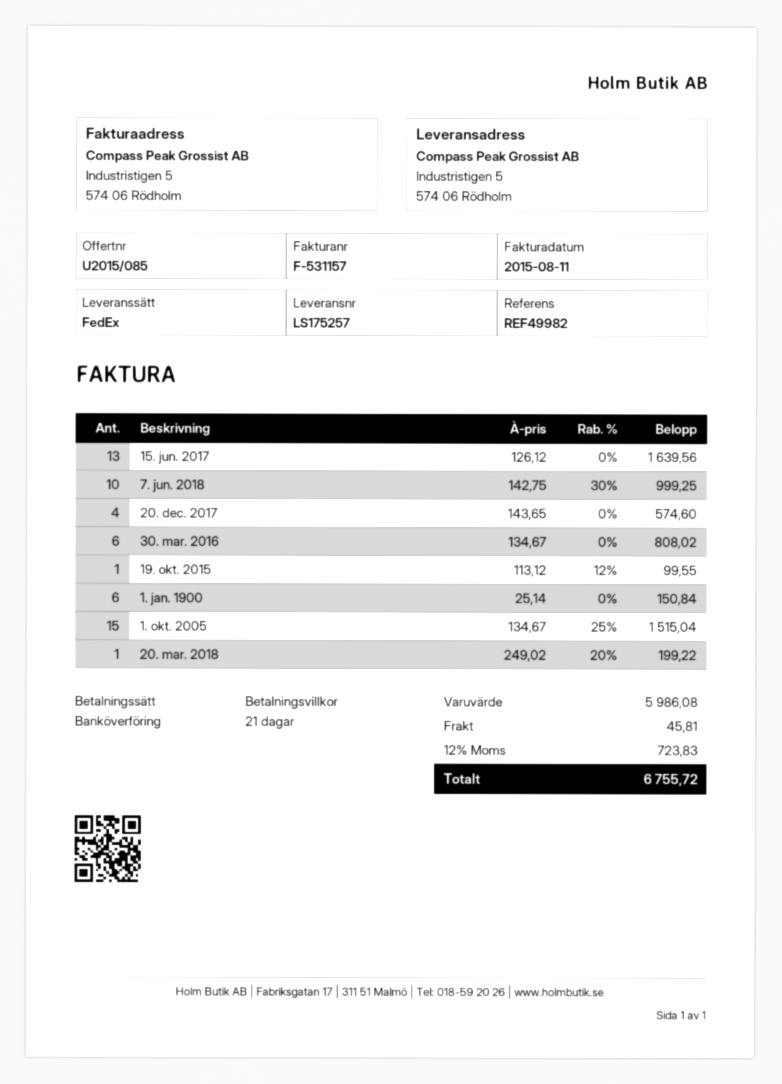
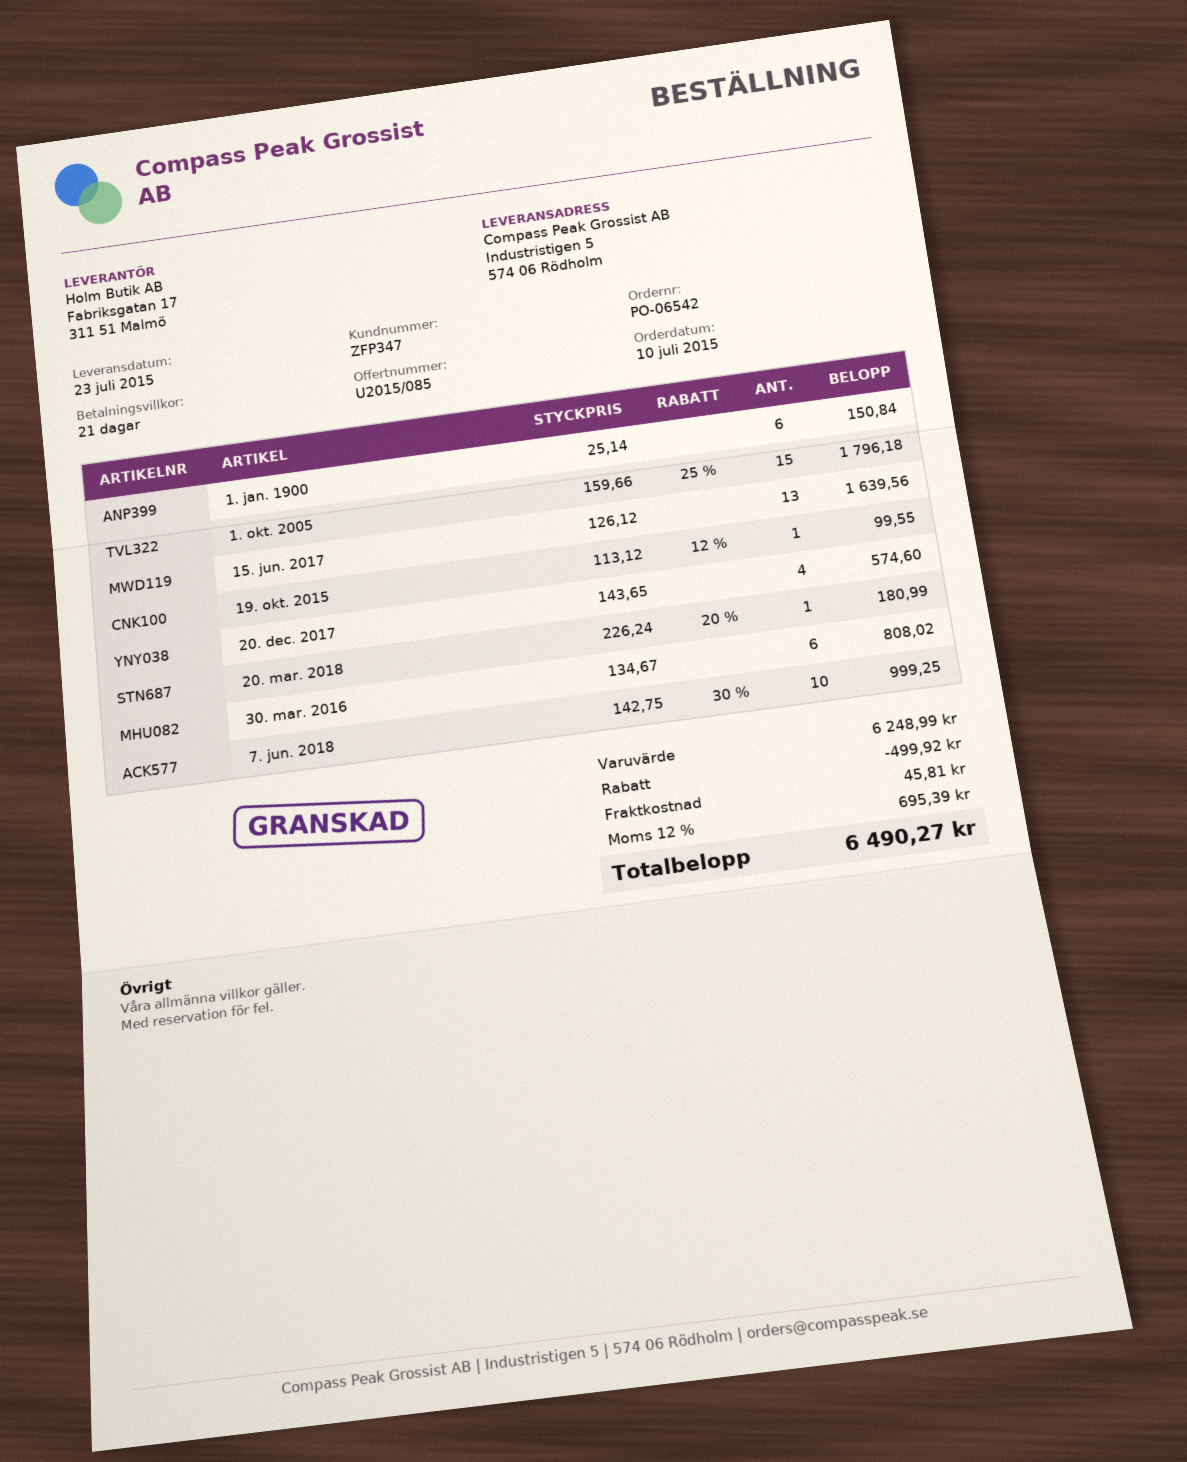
1. okt. 2005: 15 x 134.67 - 25% = 1515.04 -> 15 x 159.66 - 25% = 1796.18
20. mar. 2018: 1 x 249.02 - 20% = 199.22 -> 1 x 226.24 - 20% = 180.99
subtotal: 5986.08 -> 6248.99
discount: none -> 499.92
tax: 12% = 723.83 -> 12% = 695.39
total: 6755.72 -> 6490.27

